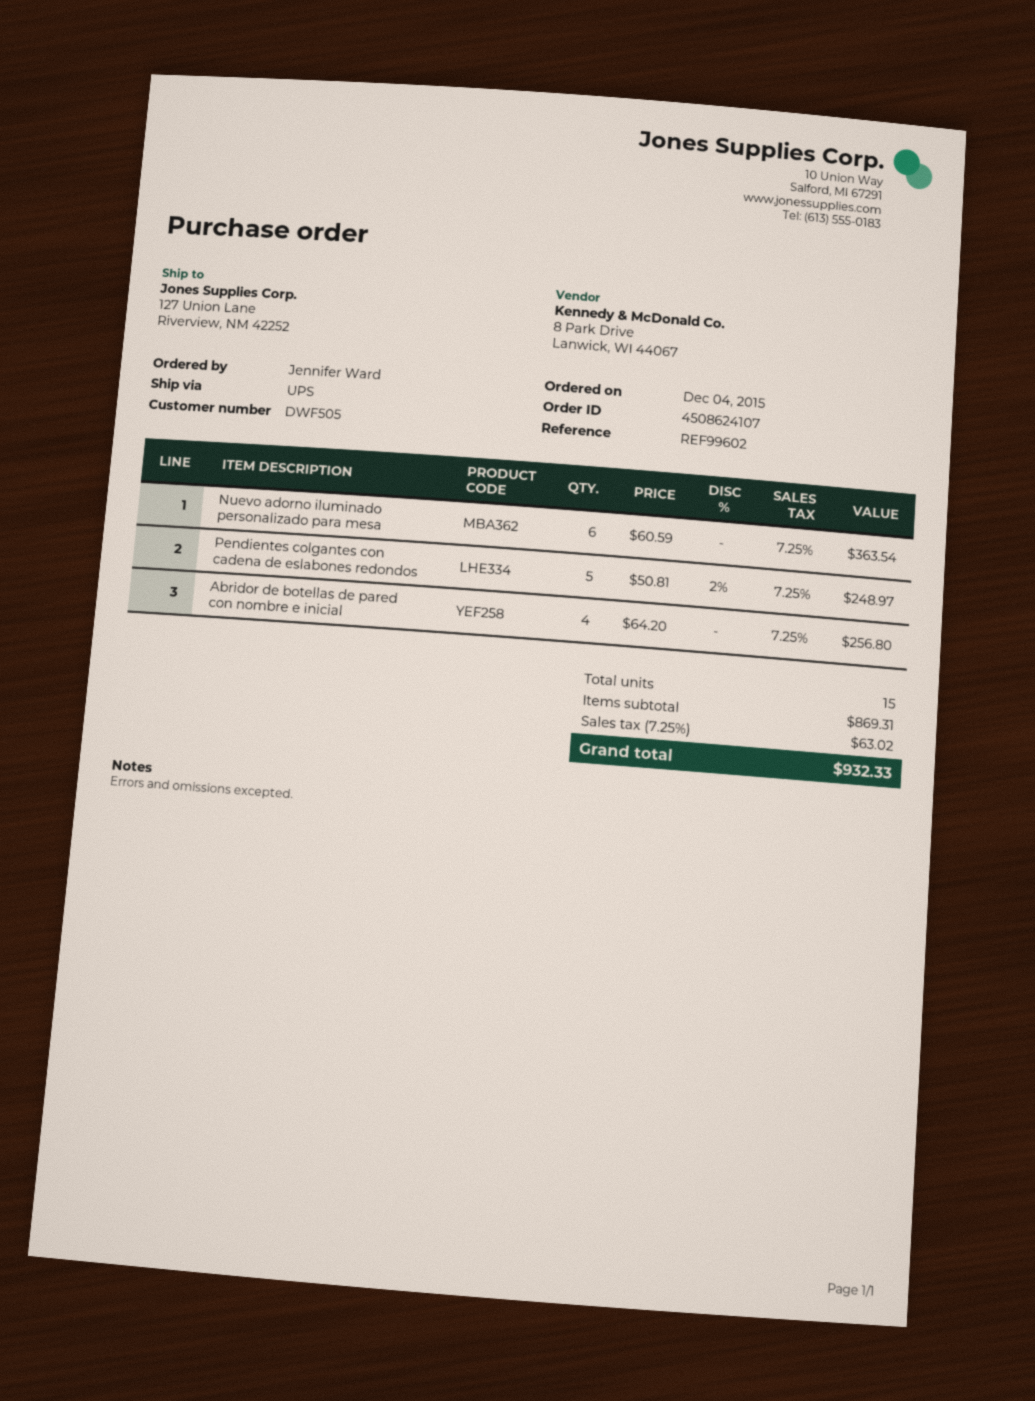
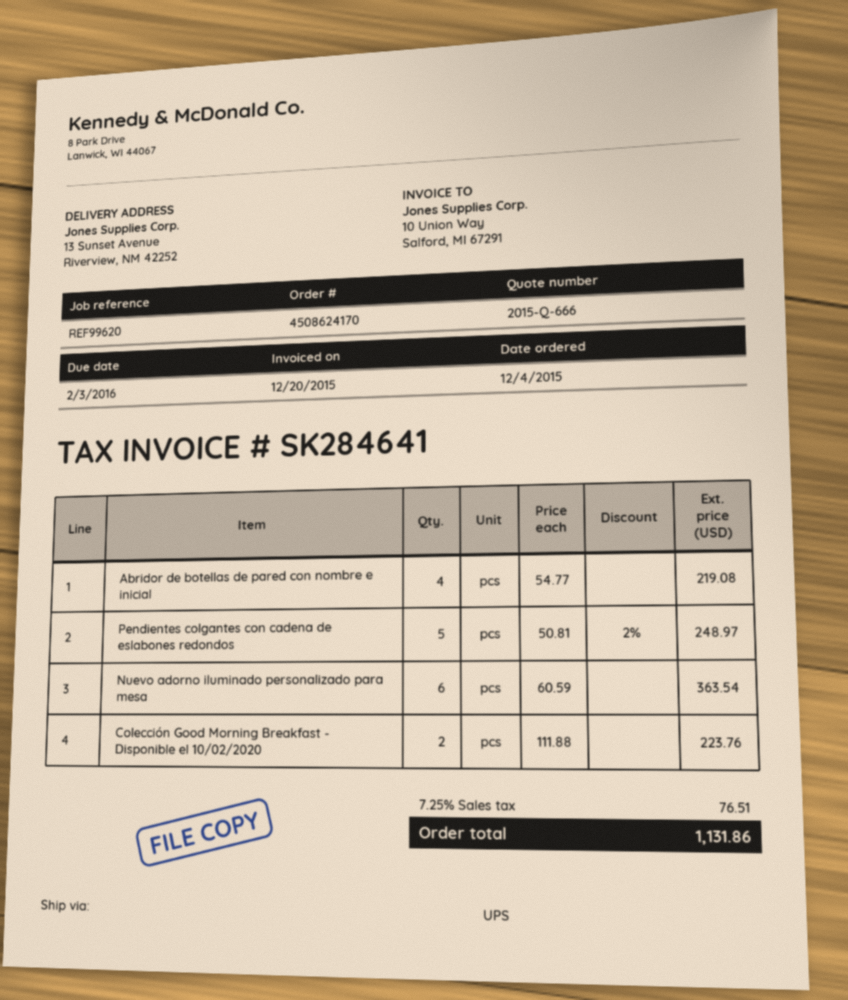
order number: 4508624107 -> 4508624170
reference: REF99602 -> REF99620
ship to: 127 Union Lane, Riverview, NM 42252 -> 13 Sunset Avenue, Riverview, NM 42252
Abridor de botellas de pared con nombre e inicial: 4 x 64.20 = 256.80 -> 4 x 54.77 = 219.08
Colección Good Morning Breakfast - Disponible el 10/02/2020: none -> 2 x 111.88 = 223.76
tax: 7.25% = 63.02 -> 7.25% = 76.51
total: 932.33 -> 1131.86

